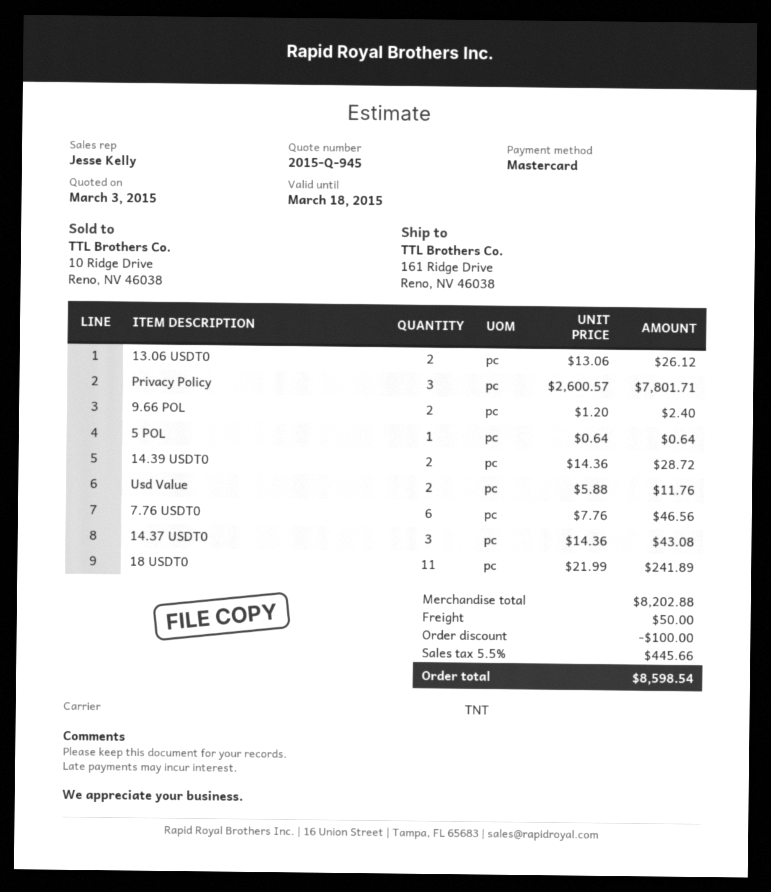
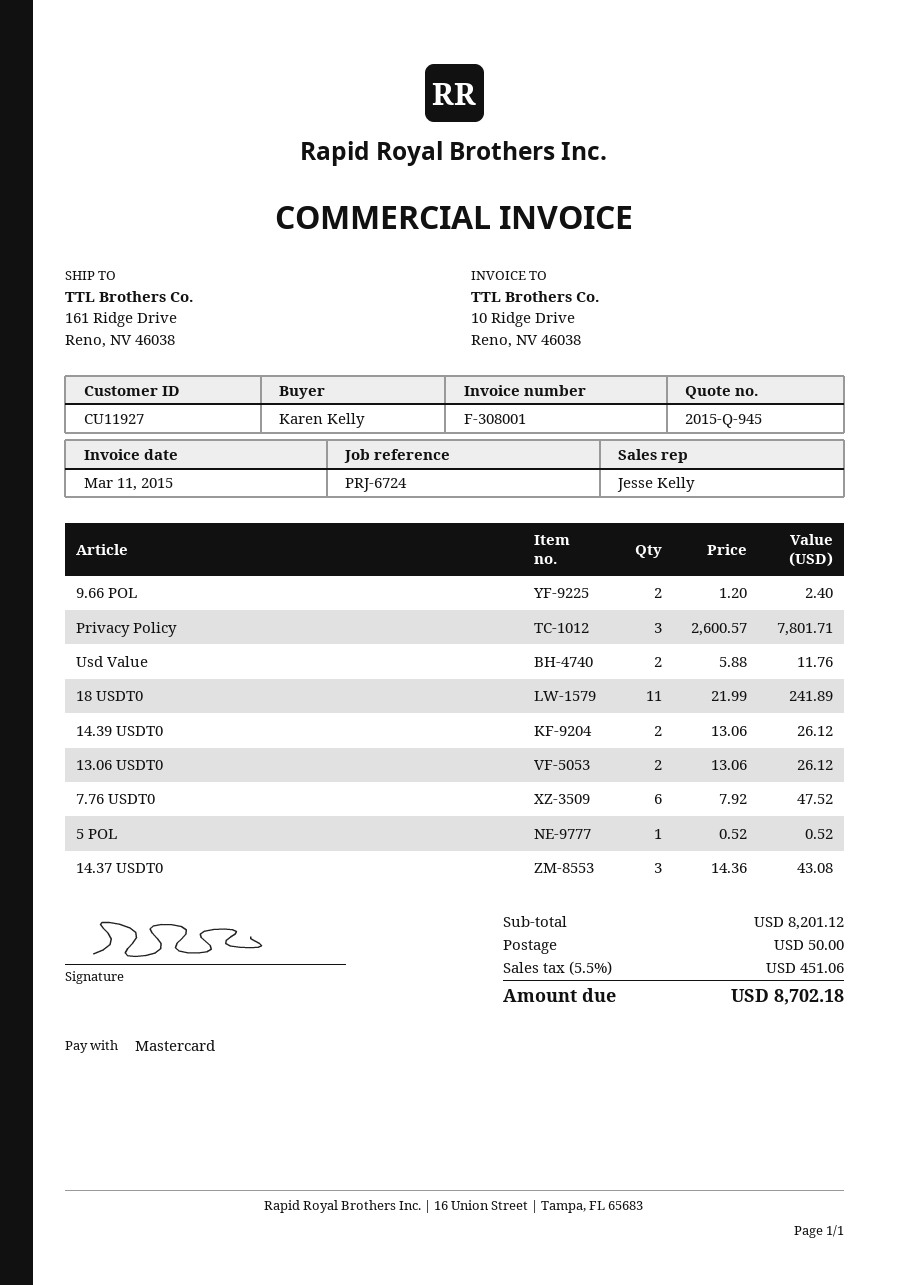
5 POL: 1 x 0.64 = 0.64 -> 1 x 0.52 = 0.52
14.39 USDT0: 2 x 14.36 = 28.72 -> 2 x 13.06 = 26.12
7.76 USDT0: 6 x 7.76 = 46.56 -> 6 x 7.92 = 47.52
subtotal: 8202.88 -> 8201.12
discount: 100.00 -> none
tax: 5.5% = 445.66 -> 5.5% = 451.06
total: 8598.54 -> 8702.18

